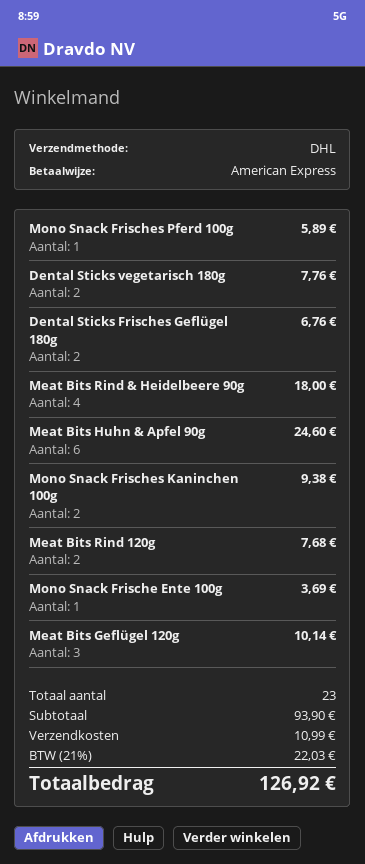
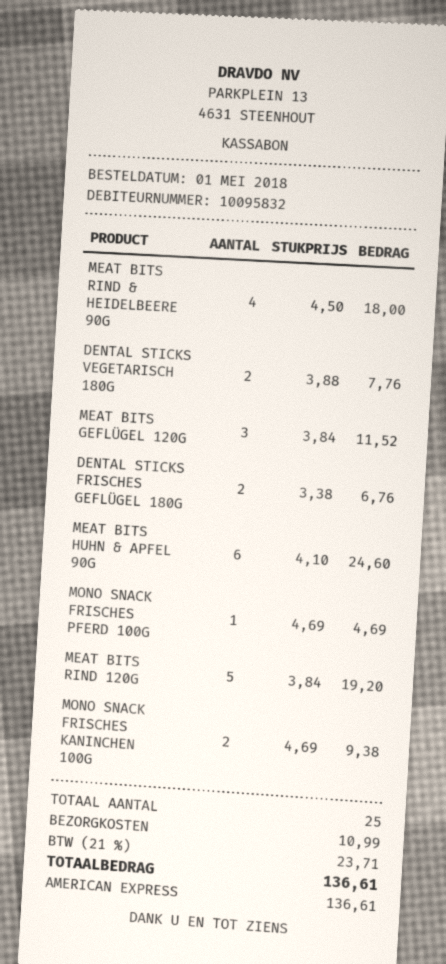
Mono Snack Frisches Pferd 100g: 1 for 5.89 -> 1 for 4.69
Meat Bits Rind 120g: 2 for 7.68 -> 5 for 19.20
Mono Snack Frische Ente 100g: 1 for 3.69 -> none
Meat Bits Geflügel 120g: 3 for 10.14 -> 3 for 11.52
total quantity: 23 -> 25
tax: 21% = 22.03 -> 21% = 23.71
total: 126.92 -> 136.61

